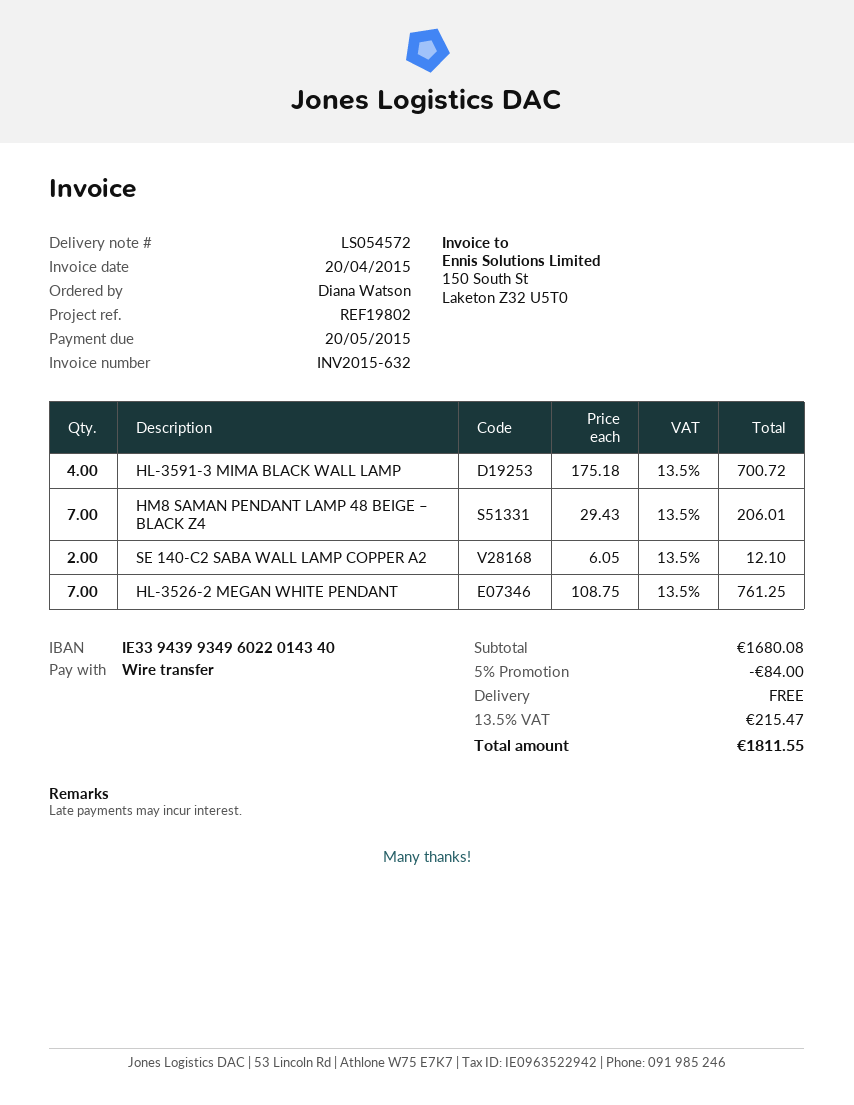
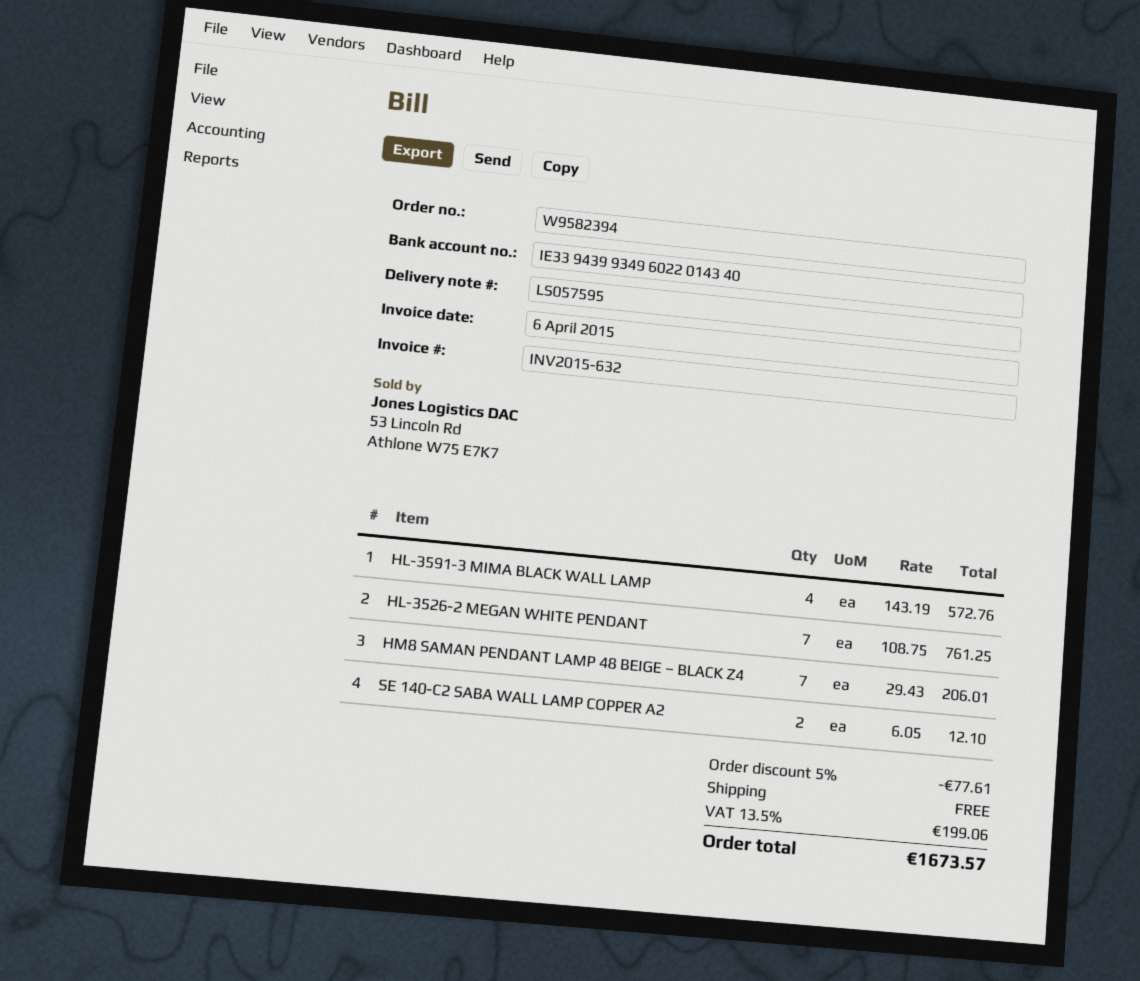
delivery note number: LS054572 -> LS057595
invoice date: 2015-04-20 -> 2015-04-06
HL-3591-3 MIMA BLACK WALL LAMP: 4 x 175.18 = 700.72 -> 4 x 143.19 = 572.76
discount: 5% = 84.00 -> 5% = 77.61
tax: 13.5% = 215.47 -> 13.5% = 199.06
total: 1811.55 -> 1673.57

